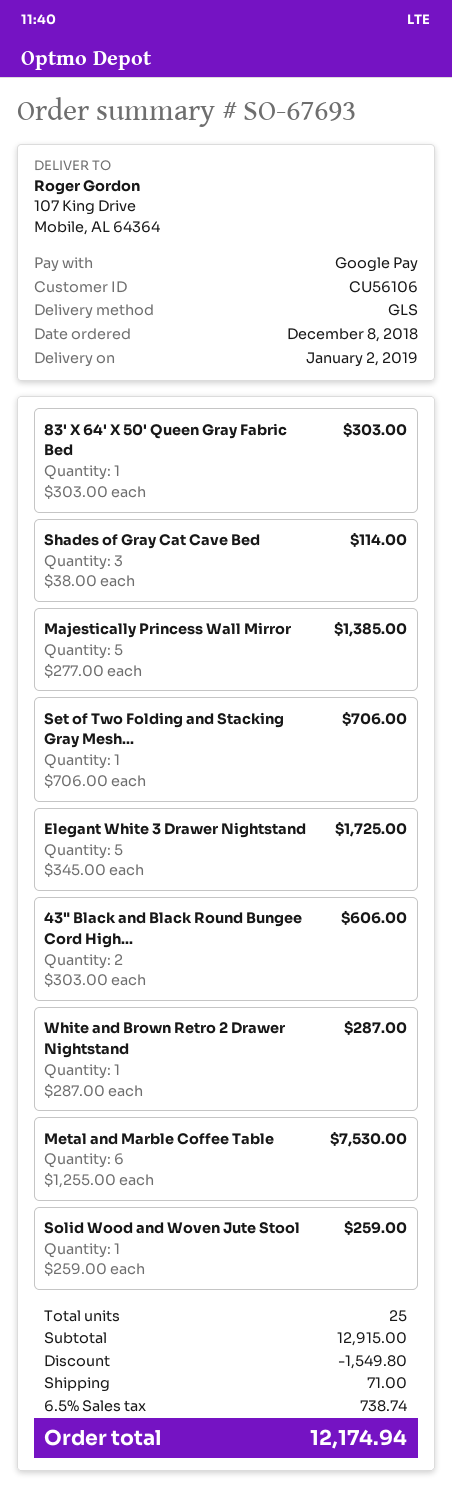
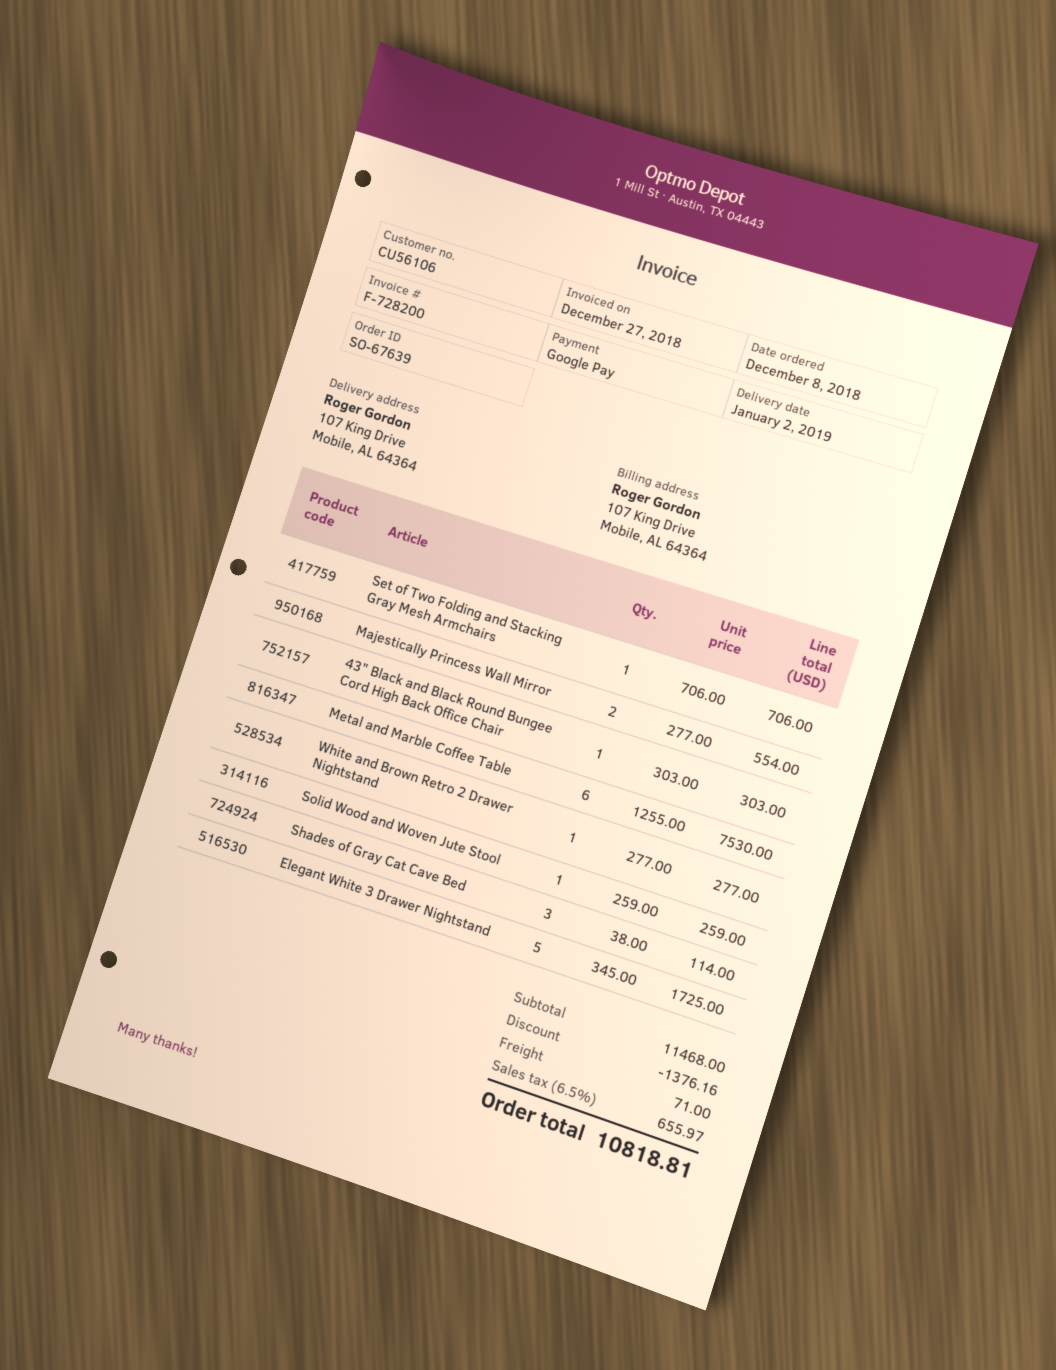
order number: SO-67693 -> SO-67639
83' X 64' X 50' Queen Gray Fabric Bed: 1 x 303.00 = 303.00 -> none
Majestically Princess Wall Mirror: 5 x 277.00 = 1385.00 -> 2 x 277.00 = 554.00
43" Black and Black Round Bungee Cord High...: 2 x 303.00 = 606.00 -> 1 x 303.00 = 303.00
White and Brown Retro 2 Drawer Nightstand: 1 x 287.00 = 287.00 -> 1 x 277.00 = 277.00
subtotal: 12915.00 -> 11468.00
discount: 1549.80 -> 1376.16
tax: 6.5% = 738.74 -> 6.5% = 655.97
total: 12174.94 -> 10818.81

